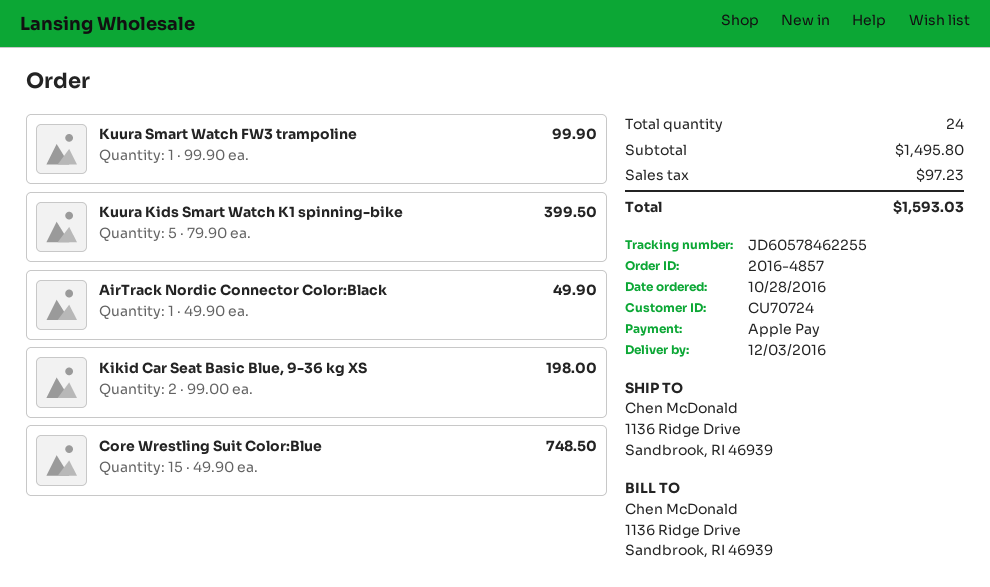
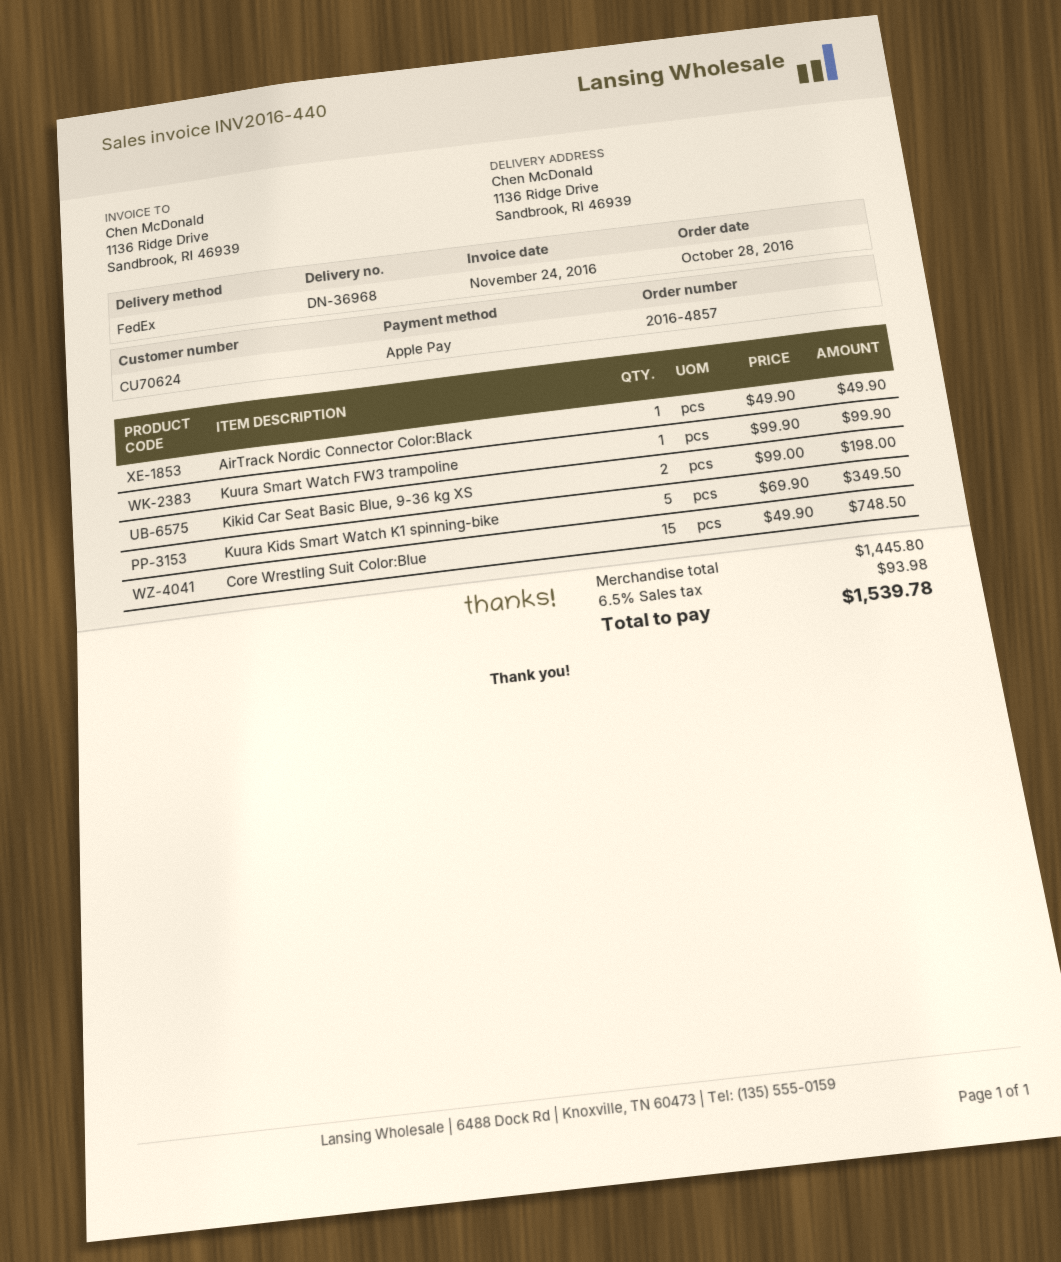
customer number: CU70724 -> CU70624
Kuura Kids Smart Watch K1 spinning-bike: 5 x 79.90 = 399.50 -> 5 x 69.90 = 349.50
subtotal: 1495.80 -> 1445.80
tax: 97.23 -> 93.98
total: 1593.03 -> 1539.78

